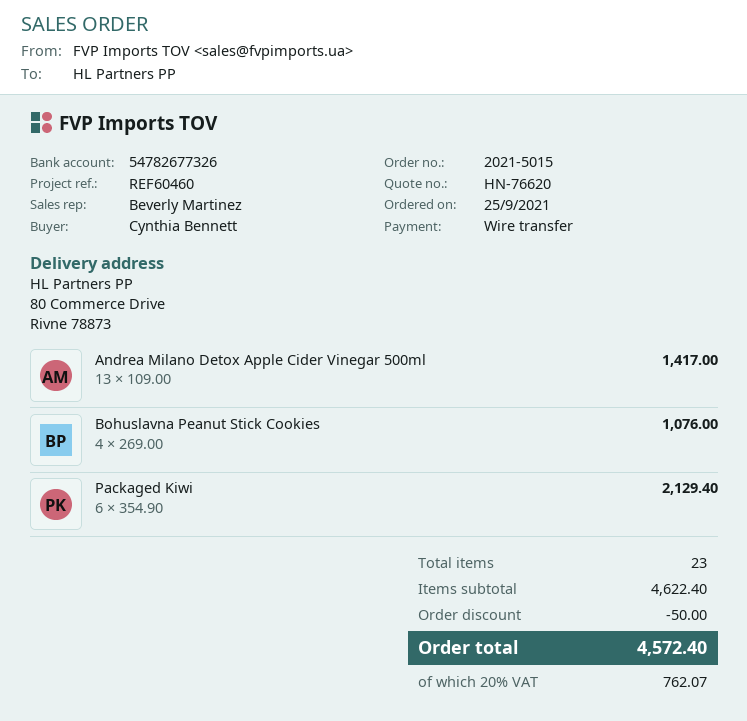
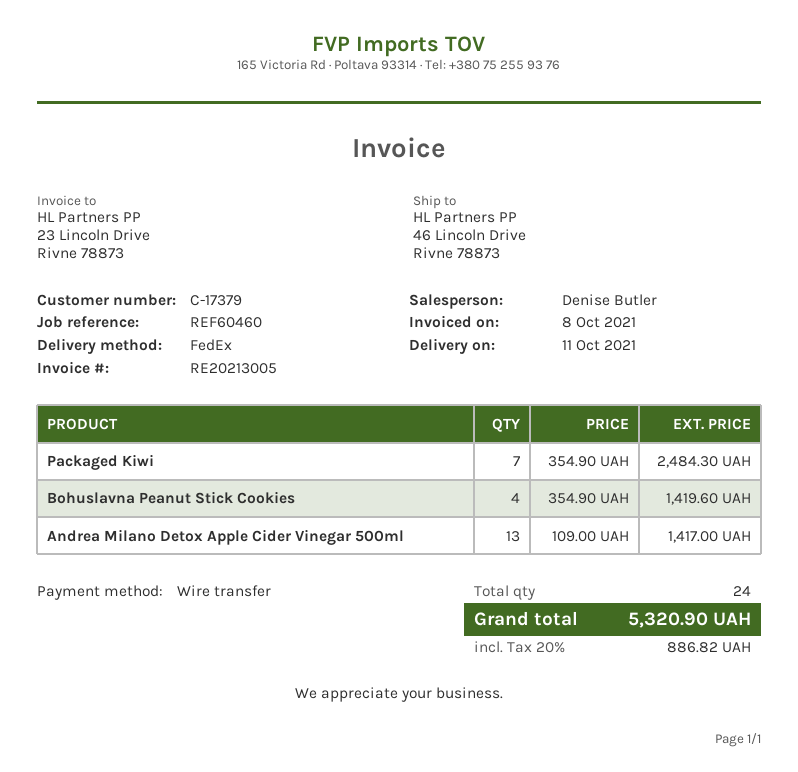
sales rep: Beverly Martinez -> Denise Butler
ship to: 80 Commerce Drive, Rivne 78873 -> 46 Lincoln Drive, Rivne 78873
Bohuslavna Peanut Stick Cookies: 4 x 269.00 = 1076.00 -> 4 x 354.90 = 1419.60
Packaged Kiwi: 6 x 354.90 = 2129.40 -> 7 x 354.90 = 2484.30
total quantity: 23 -> 24
discount: 50.00 -> none
tax: 20% = 762.07 -> 20% = 886.82
total: 4572.40 -> 5320.90

